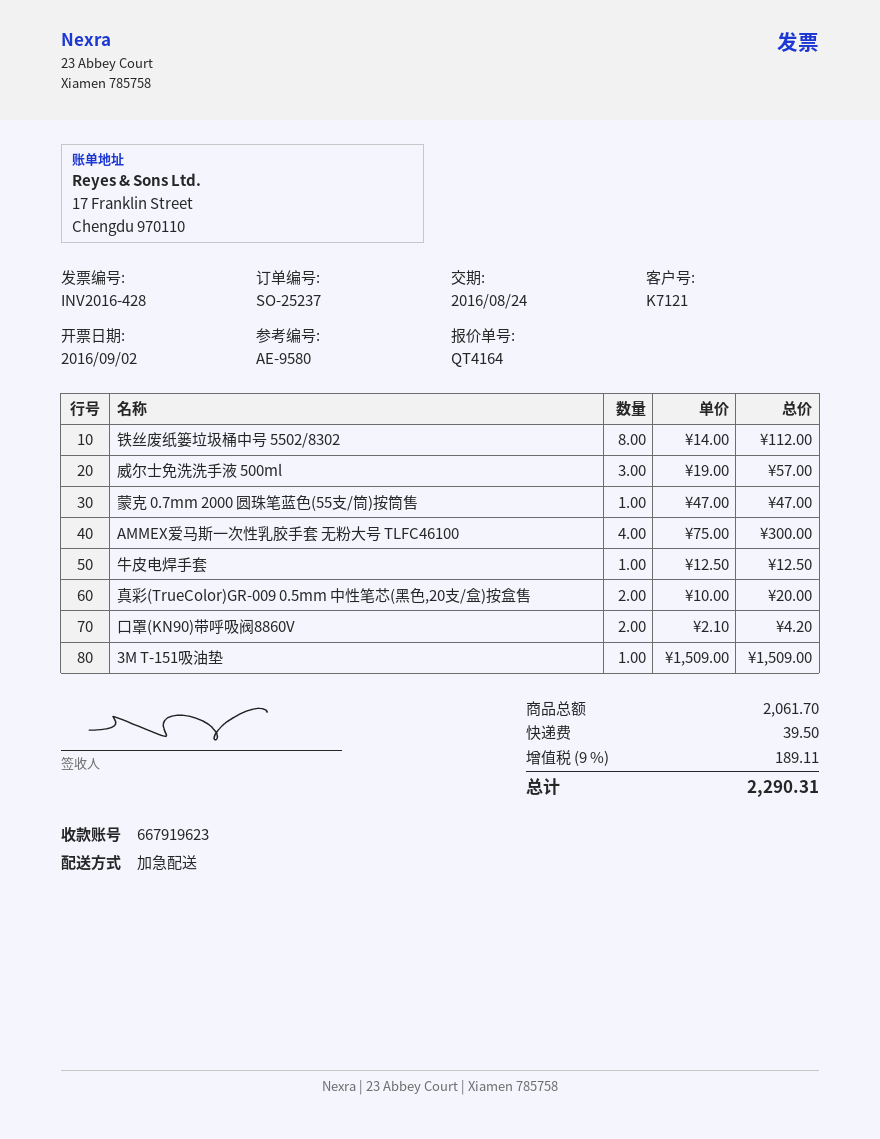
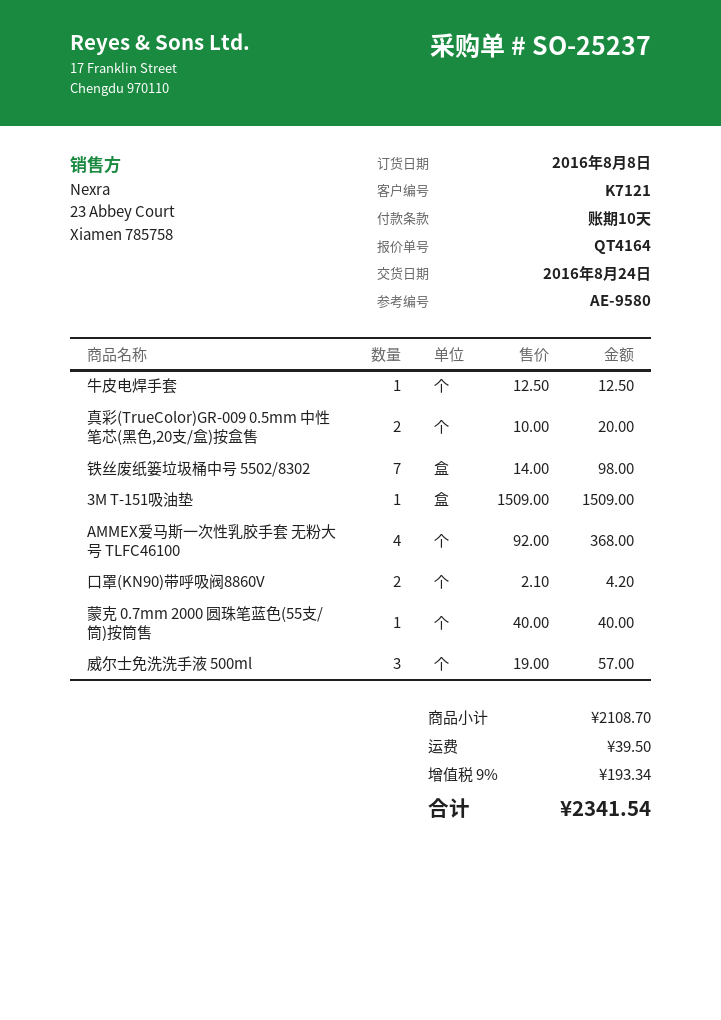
铁丝废纸篓垃圾桶中号 5502/8302: 8 x 14.00 = 112.00 -> 7 x 14.00 = 98.00
蒙克 0.7mm 2000 圆珠笔蓝色(55支/筒)按筒售: 1 x 47.00 = 47.00 -> 1 x 40.00 = 40.00
AMMEX爱马斯一次性乳胶手套 无粉大号 TLFC46100: 4 x 75.00 = 300.00 -> 4 x 92.00 = 368.00
subtotal: 2061.70 -> 2108.70
tax: 9% = 189.11 -> 9% = 193.34
total: 2290.31 -> 2341.54

